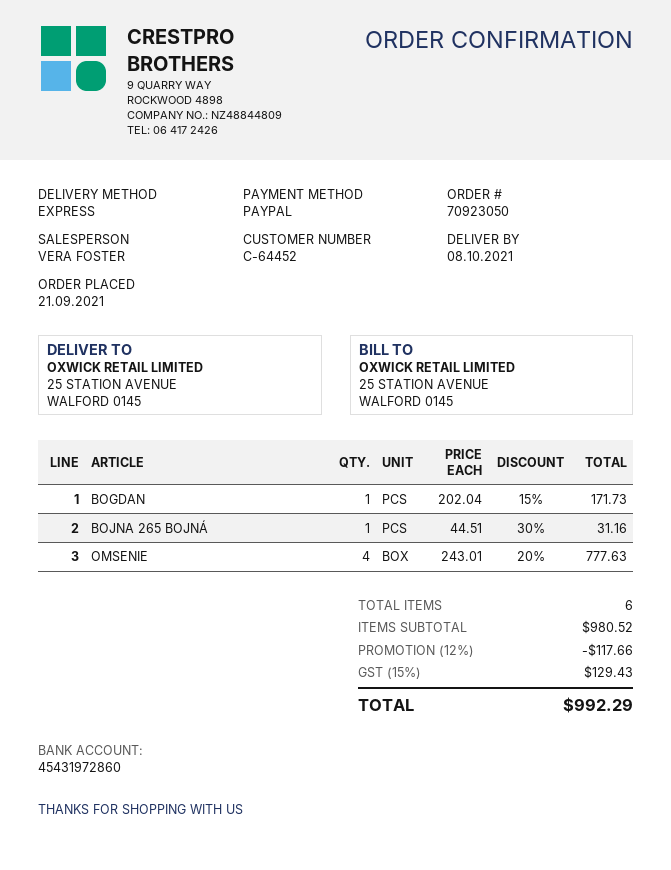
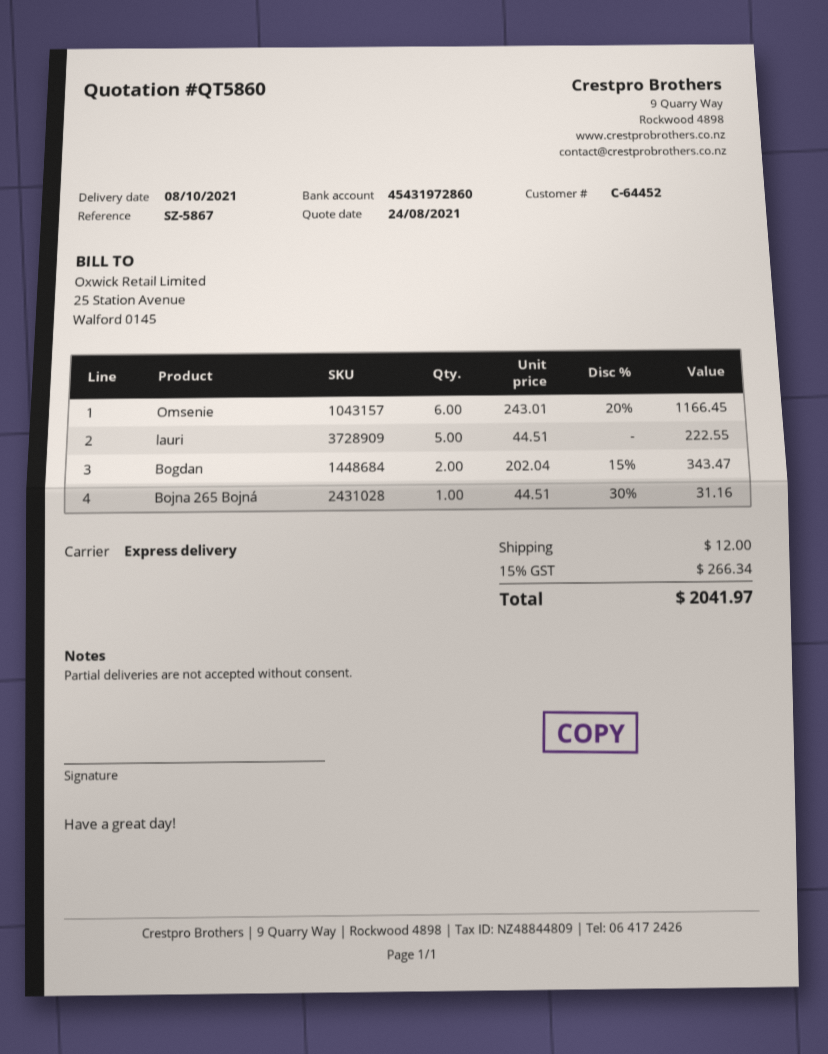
BOGDAN: 1 x 202.04 - 15% = 171.73 -> 2 x 202.04 - 15% = 343.47
OMSENIE: 4 x 243.01 - 20% = 777.63 -> 6 x 243.01 - 20% = 1166.45
lauri: none -> 5 x 44.51 = 222.55
discount: 12% = 117.66 -> none
shipping: none -> 12.00
tax: 15% = 129.43 -> 15% = 266.34
total: 992.29 -> 2041.97

